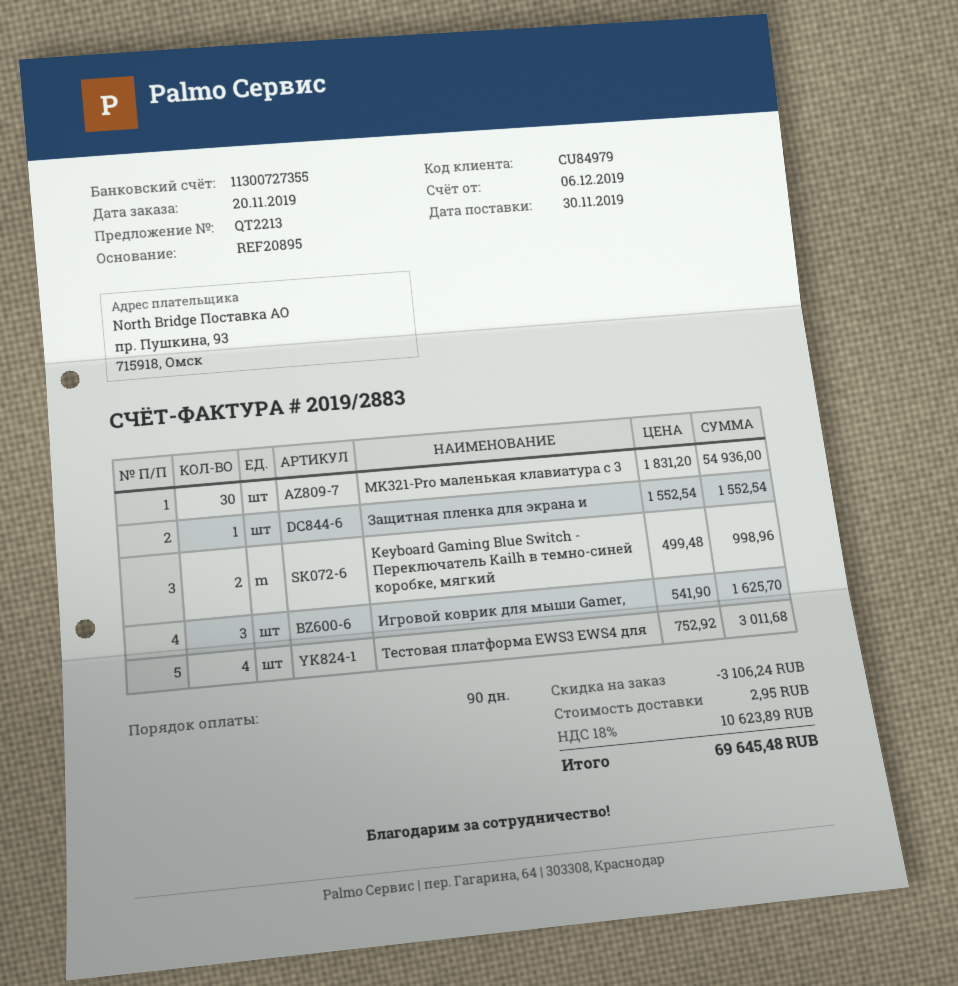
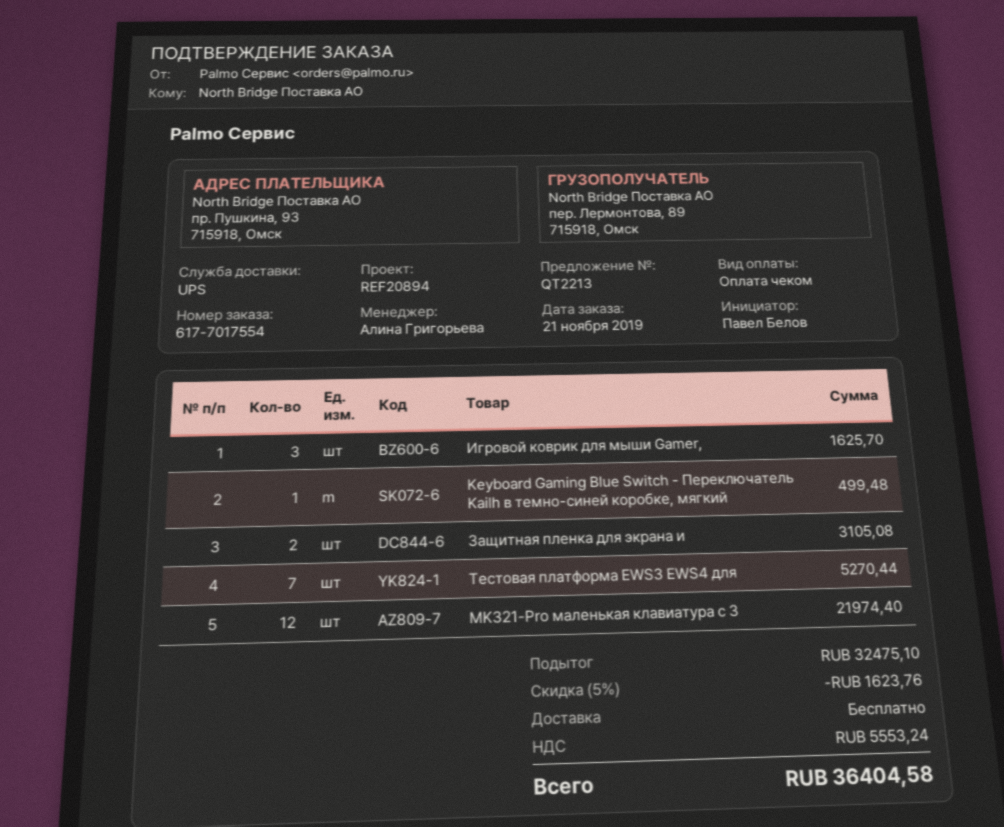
order date: 2019-11-20 -> 2019-11-21
reference: REF20895 -> REF20894
MK321-Pro маленькая клавиатура с 3: 30 for 54936.00 -> 12 for 21974.40
Защитная пленка для экрана и: 1 for 1552.54 -> 2 for 3105.08
Keyboard Gaming Blue Switch - Переключатель Kailh в темно-синей коробке, мягкий: 2 for 998.96 -> 1 for 499.48
Тестовая платформа EWS3 EWS4 для: 4 for 3011.68 -> 7 for 5270.44
discount: 3106.24 -> 1623.76
shipping: 2.95 -> 0.00
tax: 10623.89 -> 5553.24
total: 69645.48 -> 36404.58

